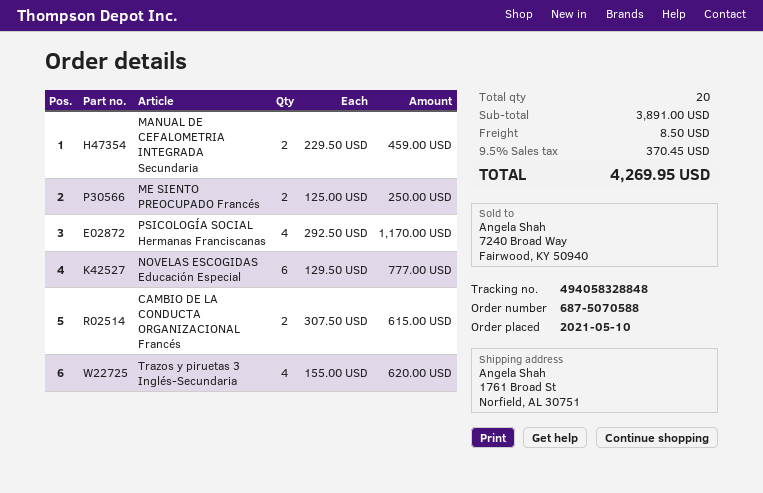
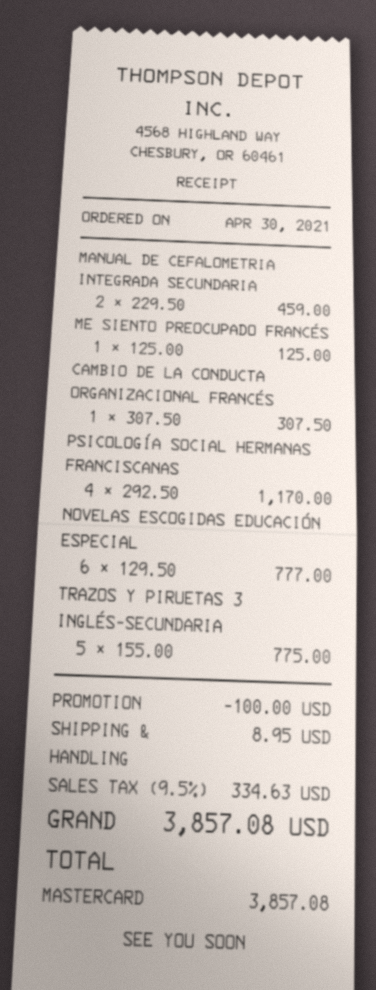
order date: 2021-05-10 -> 2021-04-30
ME SIENTO PREOCUPADO Francés: 2 x 125.00 = 250.00 -> 1 x 125.00 = 125.00
CAMBIO DE LA CONDUCTA ORGANIZACIONAL Francés: 2 x 307.50 = 615.00 -> 1 x 307.50 = 307.50
Trazos y piruetas 3 Inglés-Secundaria: 4 x 155.00 = 620.00 -> 5 x 155.00 = 775.00
discount: none -> 100.00
shipping: 8.50 -> 8.95
tax: 9.5% = 370.45 -> 9.5% = 334.63
total: 4269.95 -> 3857.08

